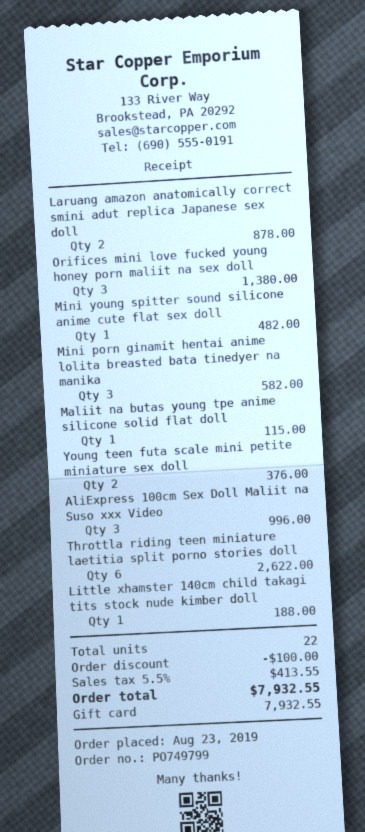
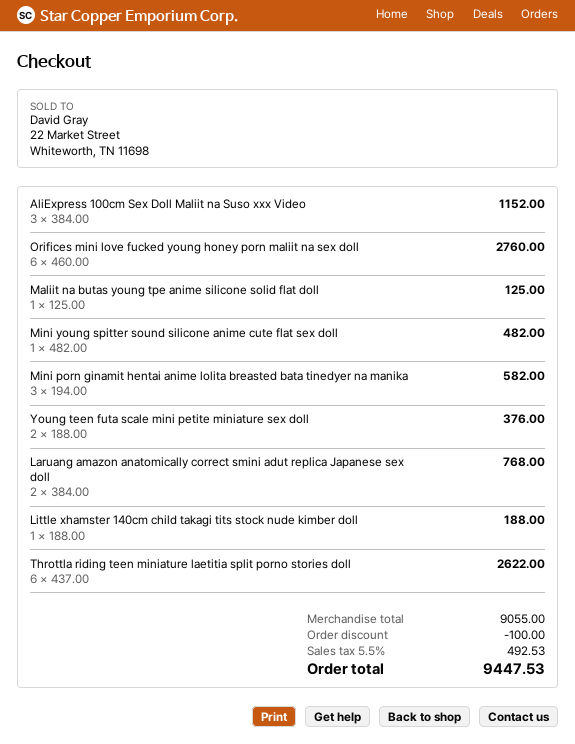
Laruang amazon anatomically correct smini adut replica Japanese sex doll: 2 for 878.00 -> 2 for 768.00
Orifices mini love fucked young honey porn maliit na sex doll: 3 for 1380.00 -> 6 for 2760.00
Maliit na butas young tpe anime silicone solid flat doll: 1 for 115.00 -> 1 for 125.00
AliExpress 100cm Sex Doll Maliit na Suso xxx Video: 3 for 996.00 -> 3 for 1152.00
tax: 5.5% = 413.55 -> 5.5% = 492.53
total: 7932.55 -> 9447.53

